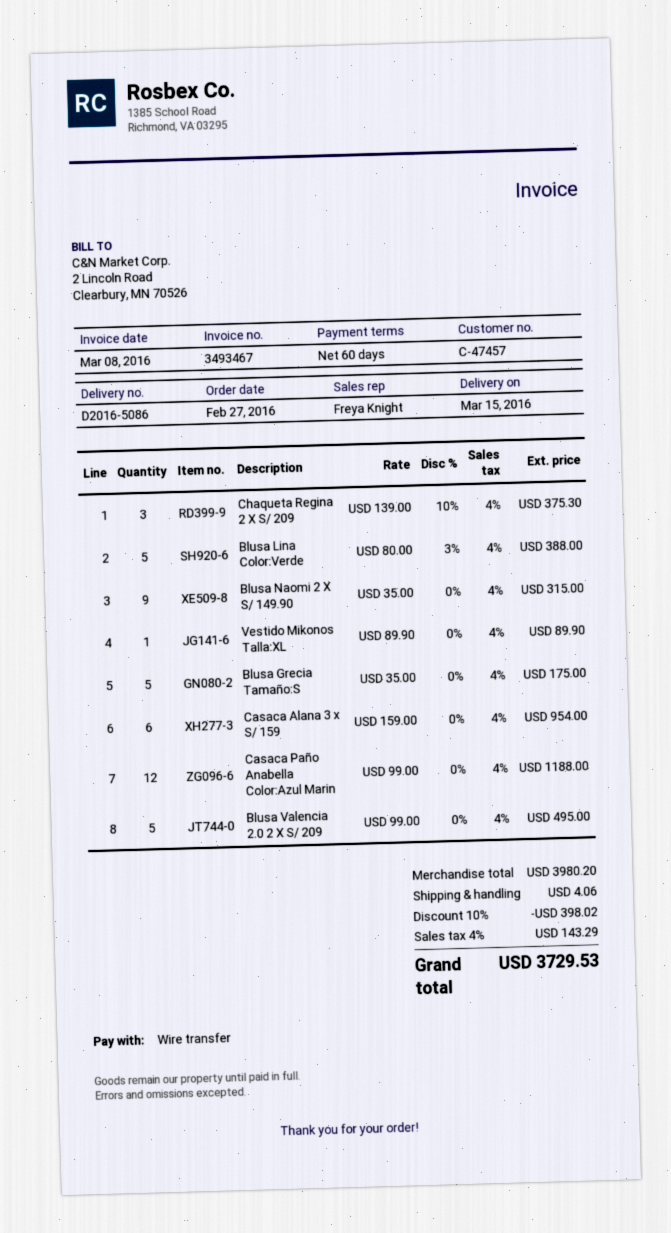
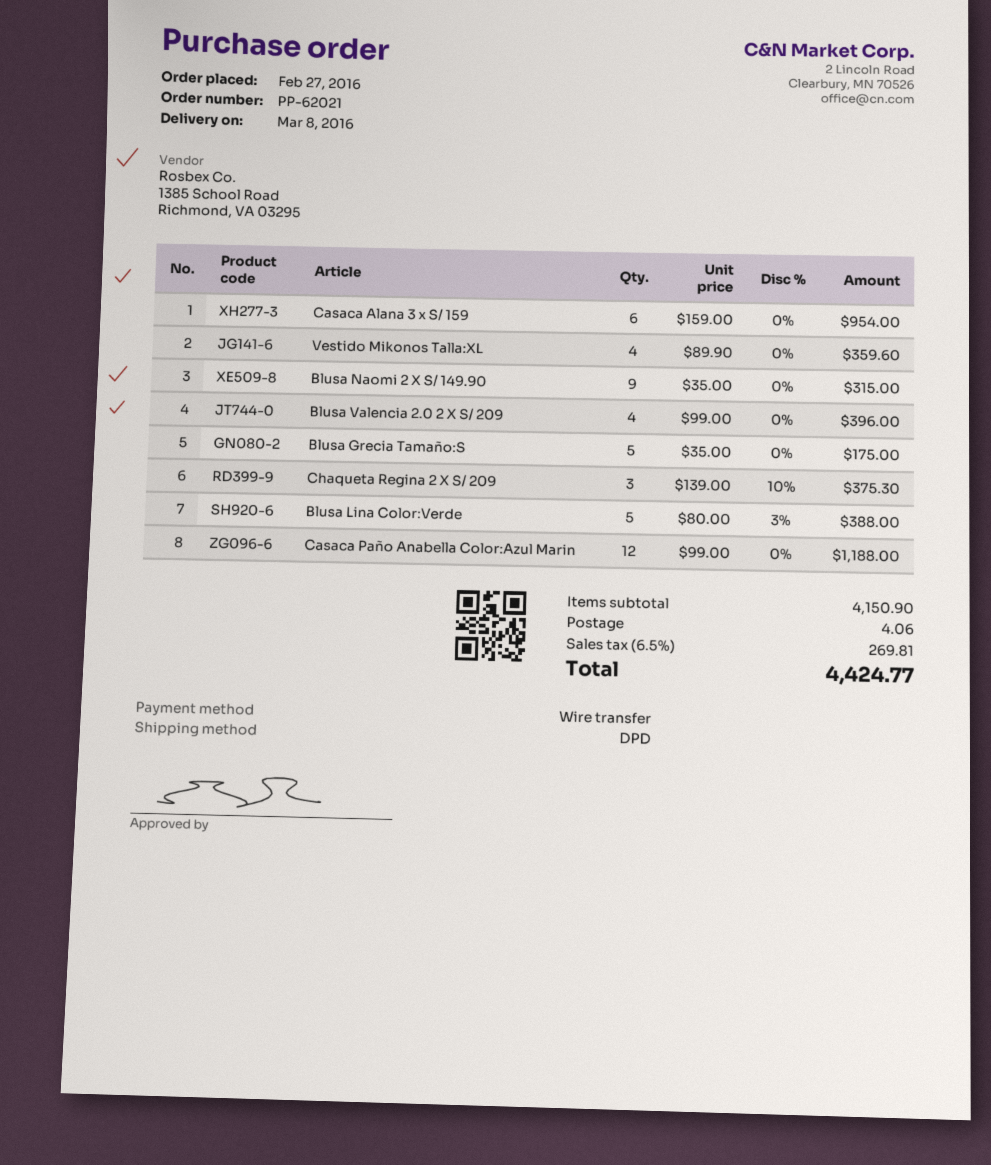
delivery date: 2016-03-15 -> 2016-03-08
Vestido Mikonos Talla:XL: 1 x 89.90 = 89.90 -> 4 x 89.90 = 359.60
Blusa Valencia 2.0 2 X S/ 209: 5 x 99.00 = 495.00 -> 4 x 99.00 = 396.00
subtotal: 3980.20 -> 4150.90
discount: 10% = 398.02 -> none
tax: 4% = 143.29 -> 6.5% = 269.81
total: 3729.53 -> 4424.77

